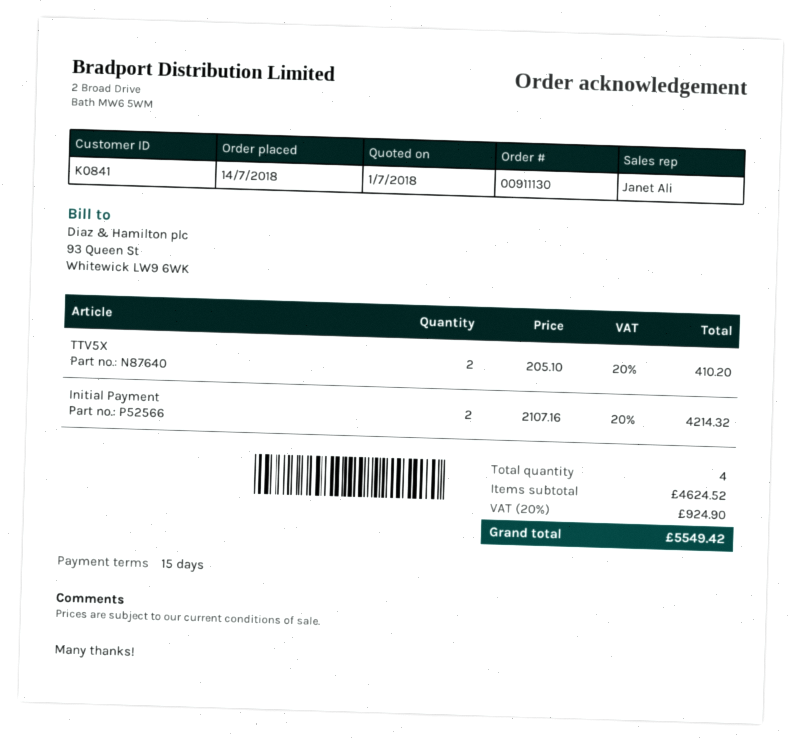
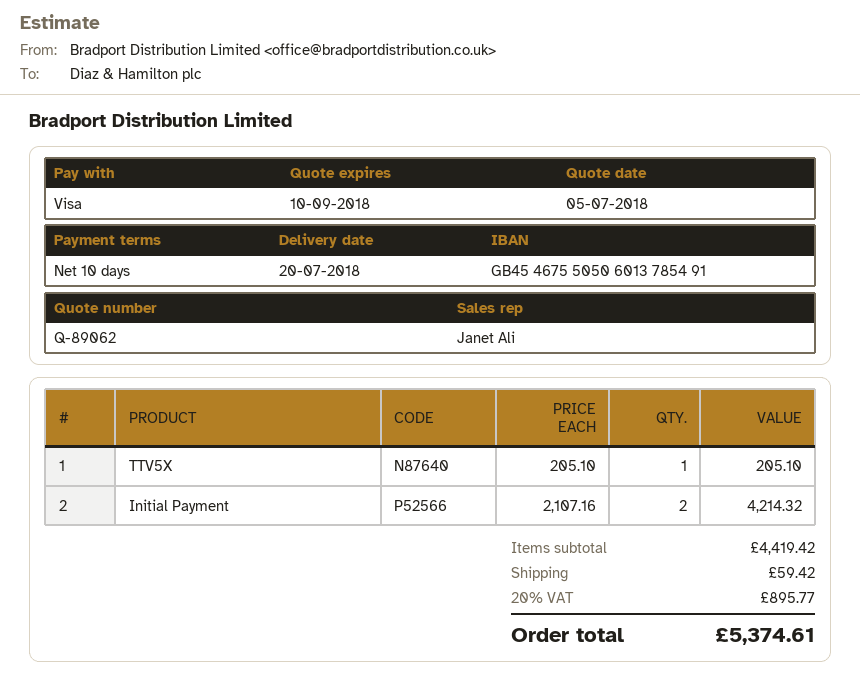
quote date: 2018-07-01 -> 2018-07-05
payment terms: 15 days -> 10 days
TTV5X: 2 x 205.10 = 410.20 -> 1 x 205.10 = 205.10
subtotal: 4624.52 -> 4419.42
shipping: none -> 59.42
tax: 20% = 924.90 -> 20% = 895.77
total: 5549.42 -> 5374.61

